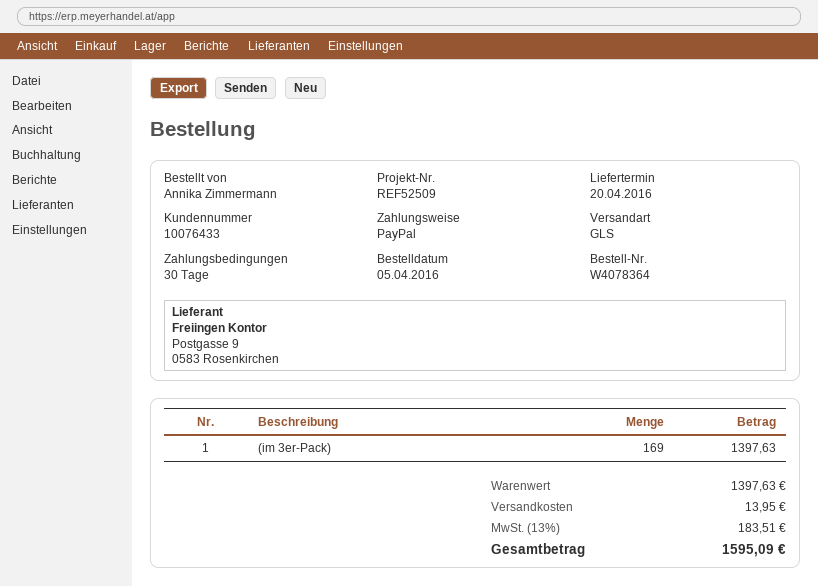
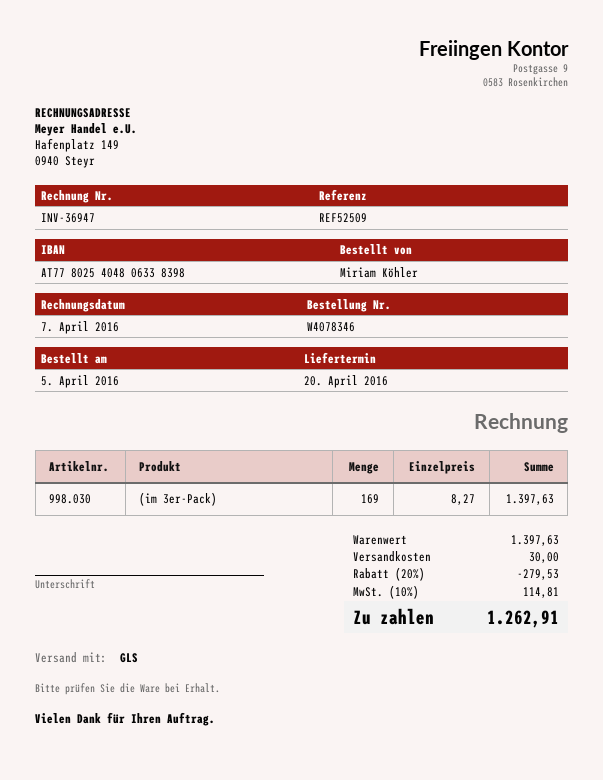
order number: W4078364 -> W4078346
ordered by: Annika Zimmermann -> Miriam Köhler
discount: none -> 20% = 279.53
shipping: 13.95 -> 30.00
tax: 13% = 183.51 -> 10% = 114.81
total: 1595.09 -> 1262.91

